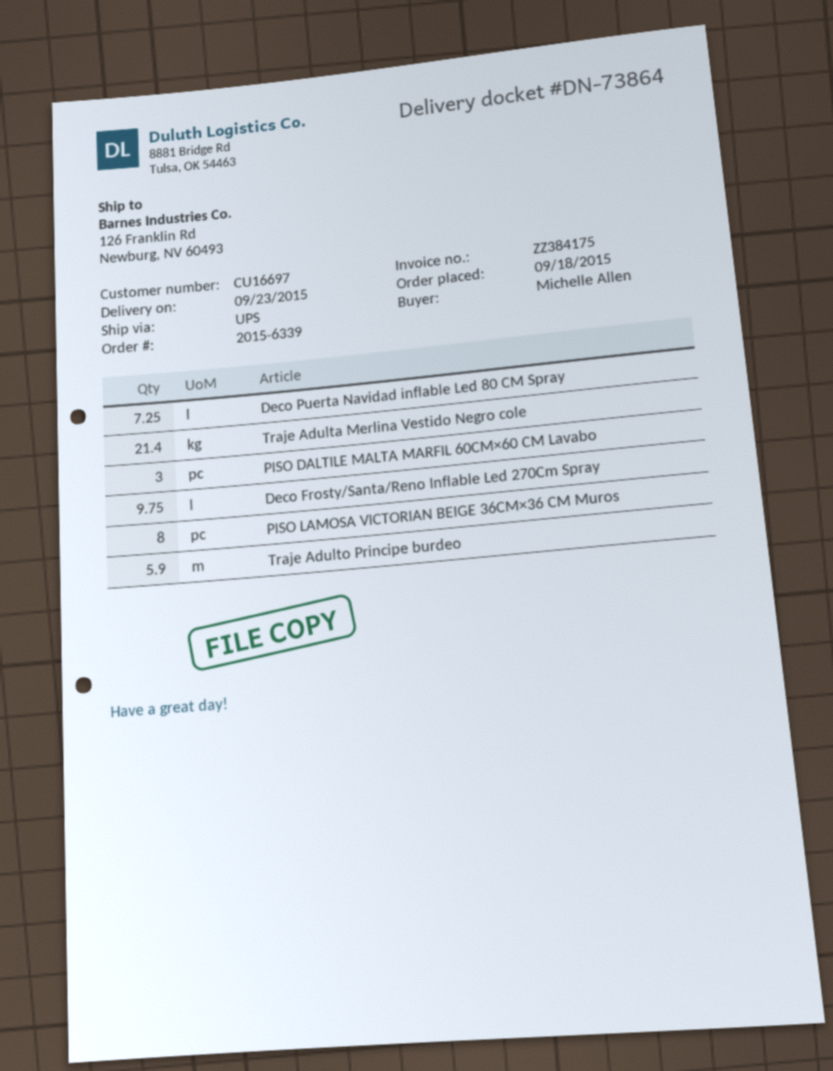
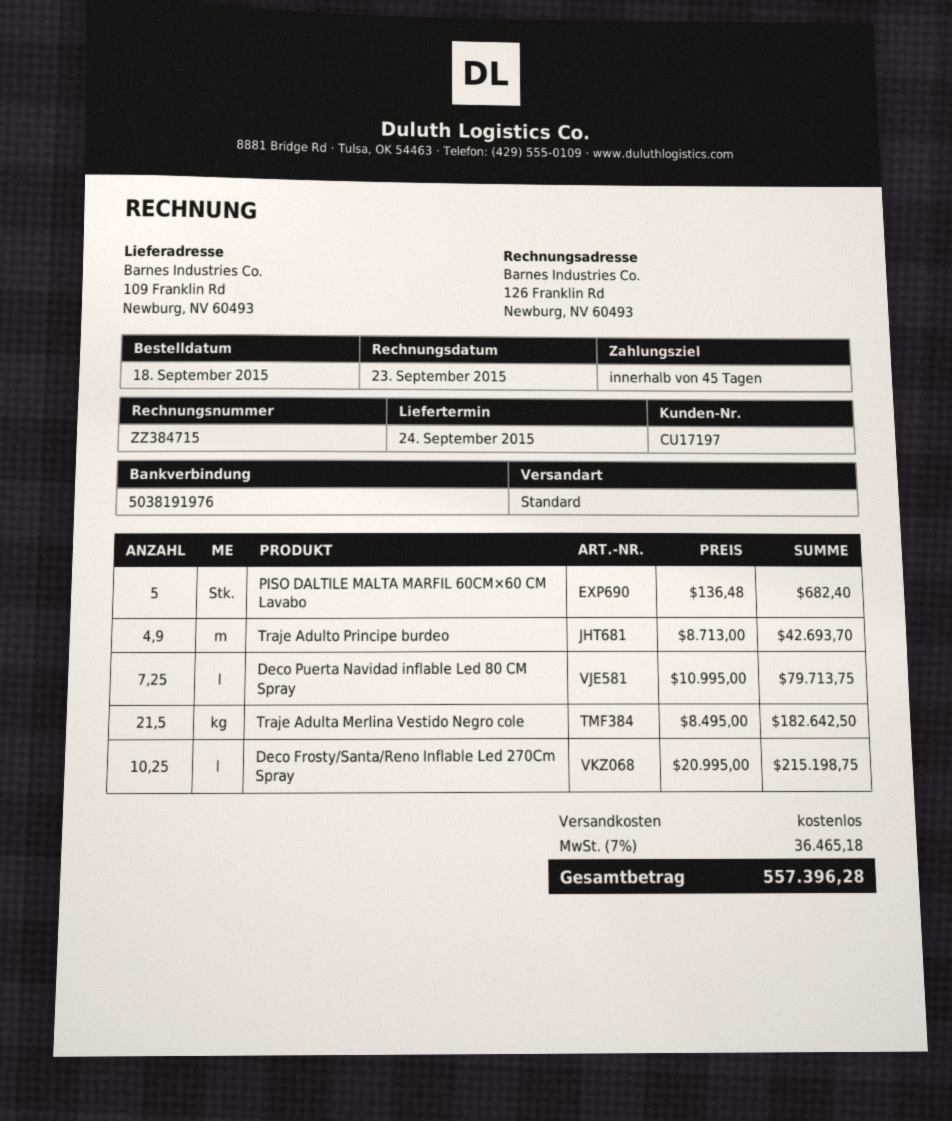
delivery date: 2015-09-23 -> 2015-09-24
invoice number: ZZ384175 -> ZZ384715
customer number: CU16697 -> CU17197
shipping method: UPS -> standard
ship to: 126 Franklin Rd, Newburg, NV 60493 -> 109 Franklin Rd, Newburg, NV 60493
Traje Adulta Merlina Vestido Negro cole: 21.4 -> 21.5
PISO DALTILE MALTA MARFIL 60CM×60 CM Lavabo: 3 -> 5
Deco Frosty/Santa/Reno Inflable Led 270Cm Spray: 9.75 -> 10.25
PISO LAMOSA VICTORIAN BEIGE 36CM×36 CM Muros: 8 -> none
Traje Adulto Principe burdeo: 5.9 -> 4.9

